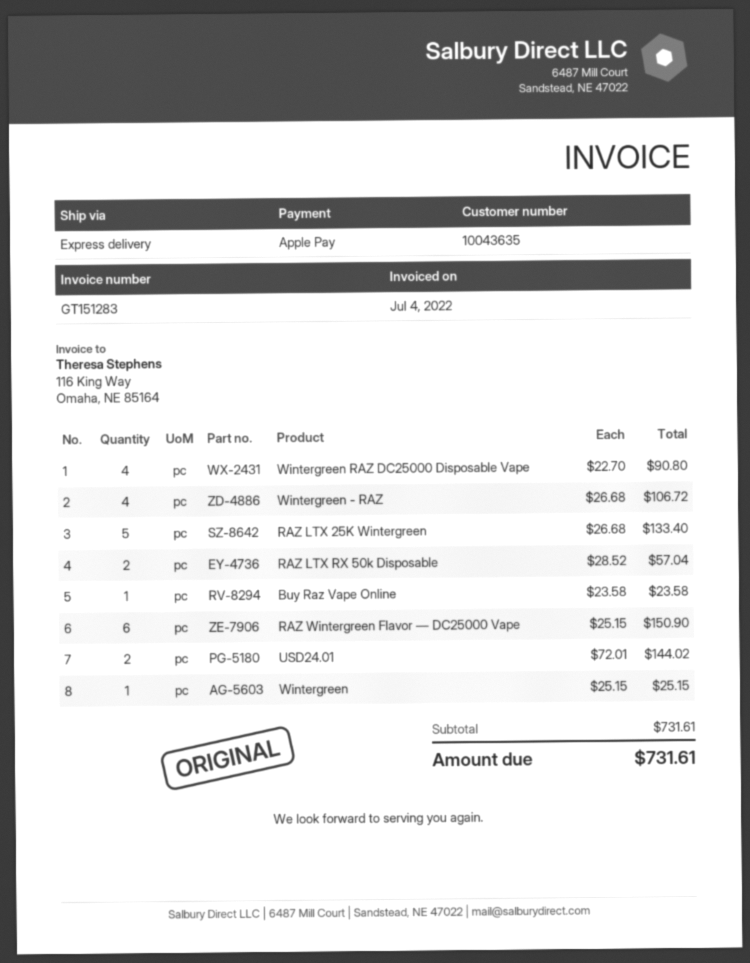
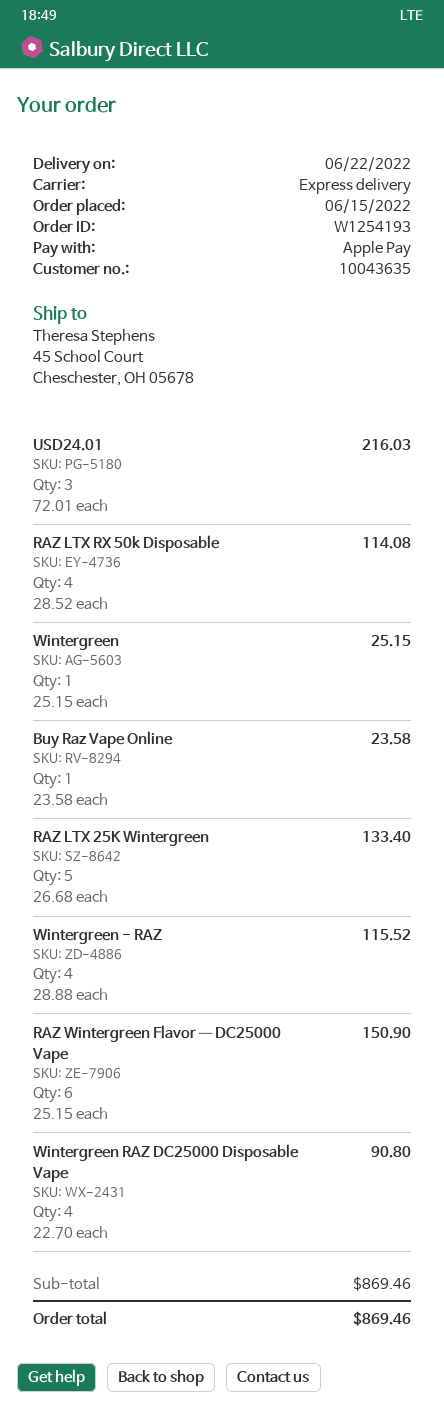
Wintergreen - RAZ: 4 x 26.68 = 106.72 -> 4 x 28.88 = 115.52
RAZ LTX RX 50k Disposable: 2 x 28.52 = 57.04 -> 4 x 28.52 = 114.08
USD24.01: 2 x 72.01 = 144.02 -> 3 x 72.01 = 216.03
subtotal: 731.61 -> 869.46
total: 731.61 -> 869.46

